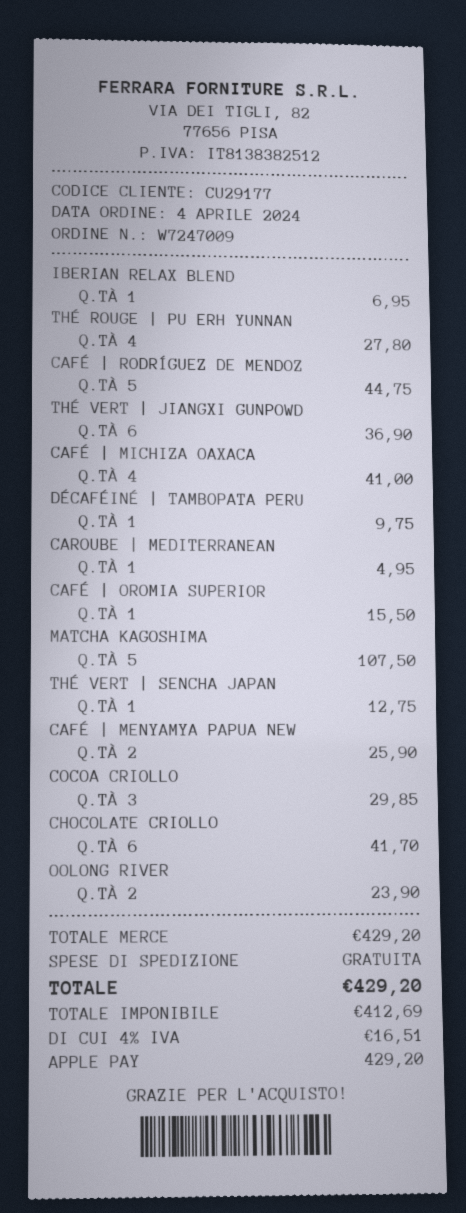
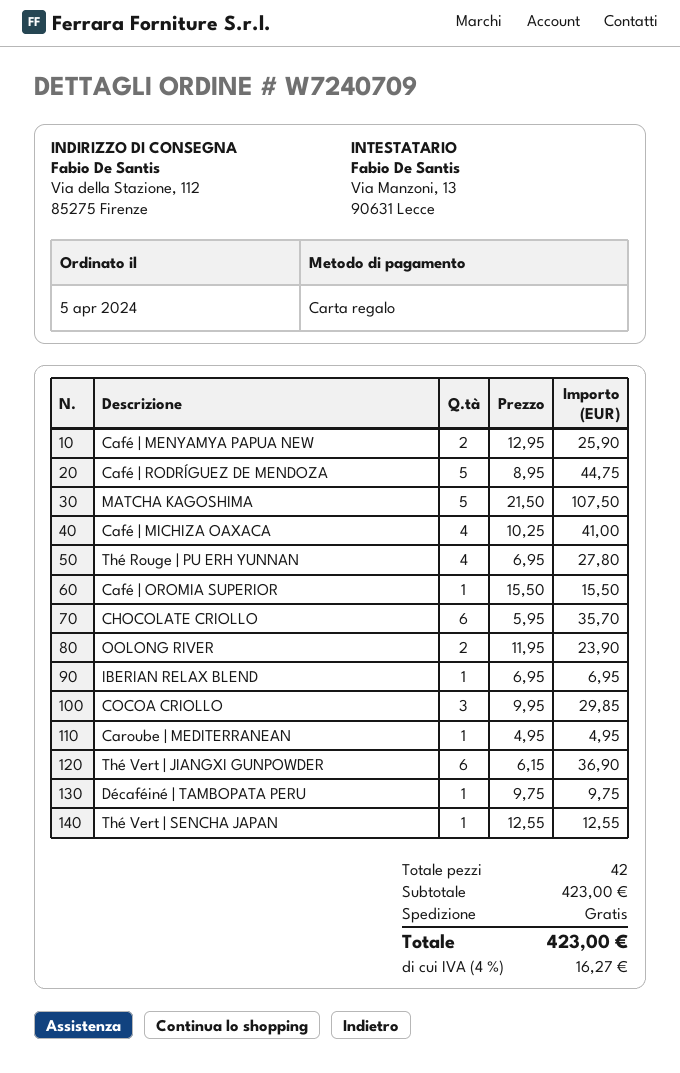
order number: W7247009 -> W7240709
order date: 2024-04-04 -> 2024-04-05
payment method: Apple Pay -> gift card
THÉ VERT | SENCHA JAPAN: 1 for 12.75 -> 1 for 12.55
CHOCOLATE CRIOLLO: 6 for 41.70 -> 6 for 35.70
subtotal: 429.20 -> 423.00
tax: 4% = 16.51 -> 4% = 16.27
total: 429.20 -> 423.00

